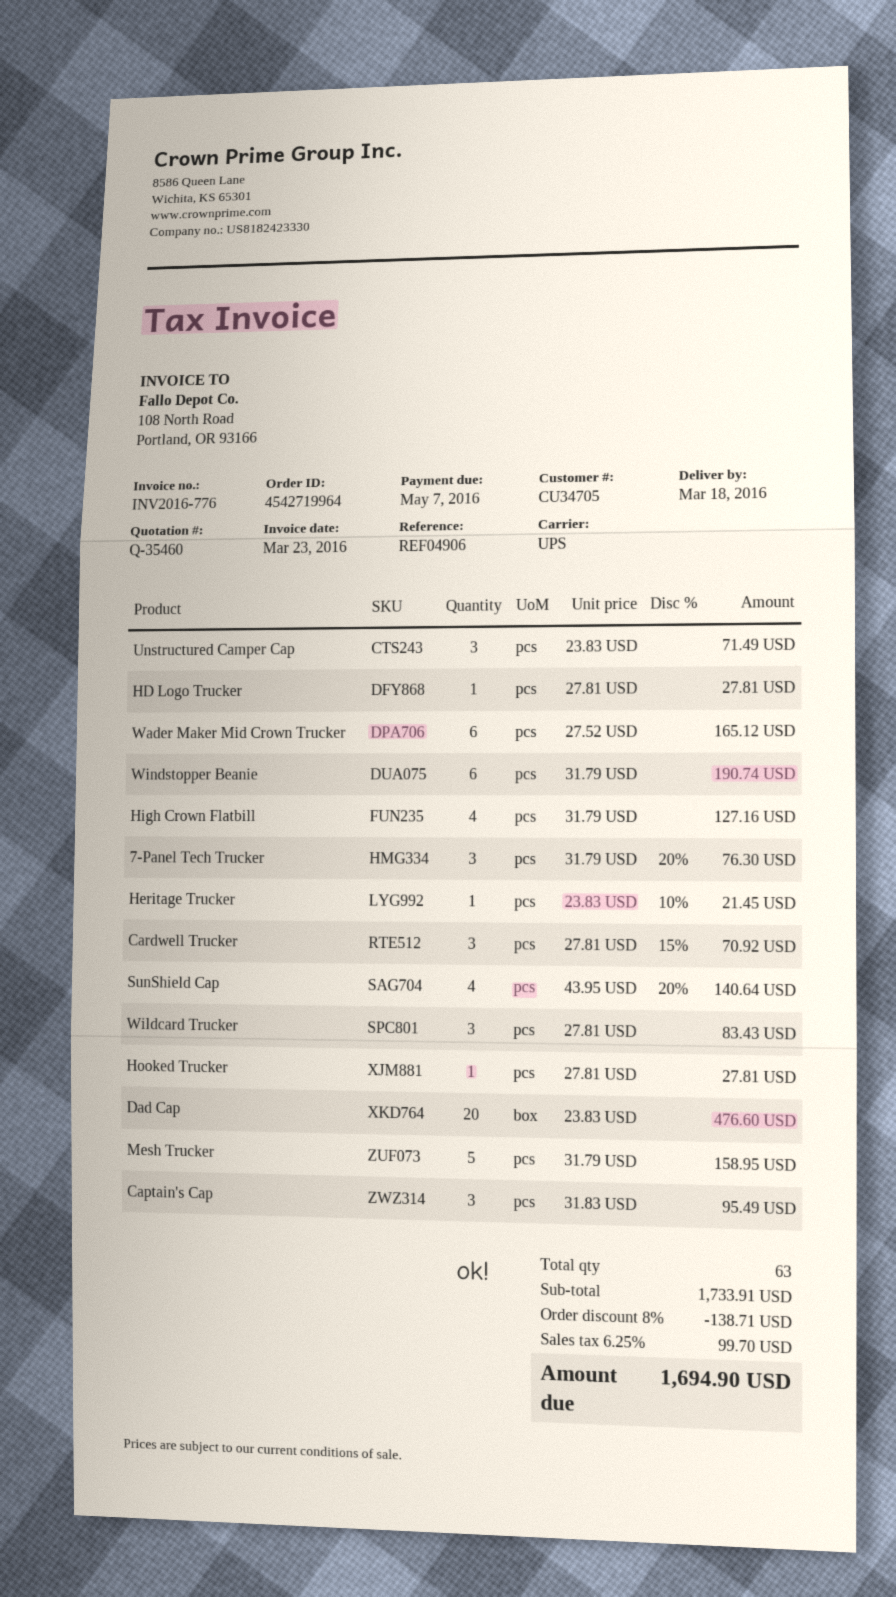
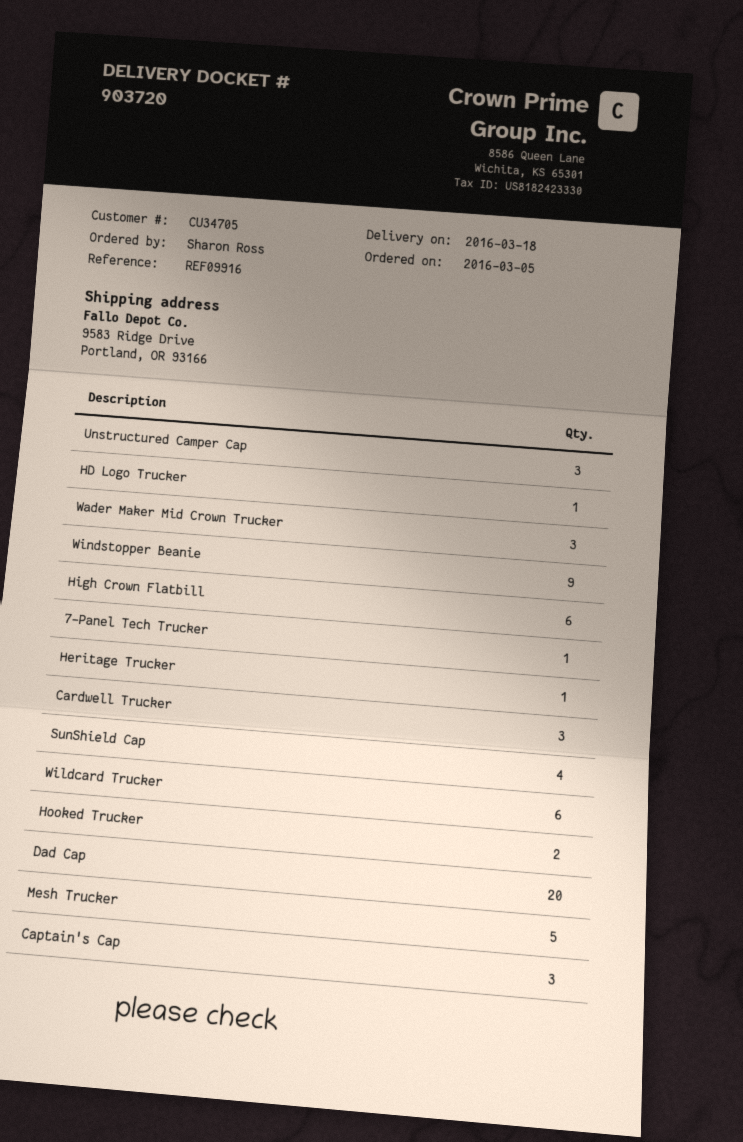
reference: REF04906 -> REF09916
Wader Maker Mid Crown Trucker: 6 -> 3
Windstopper Beanie: 6 -> 9
High Crown Flatbill: 4 -> 6
7-Panel Tech Trucker: 3 -> 1
Wildcard Trucker: 3 -> 6
Hooked Trucker: 1 -> 2

